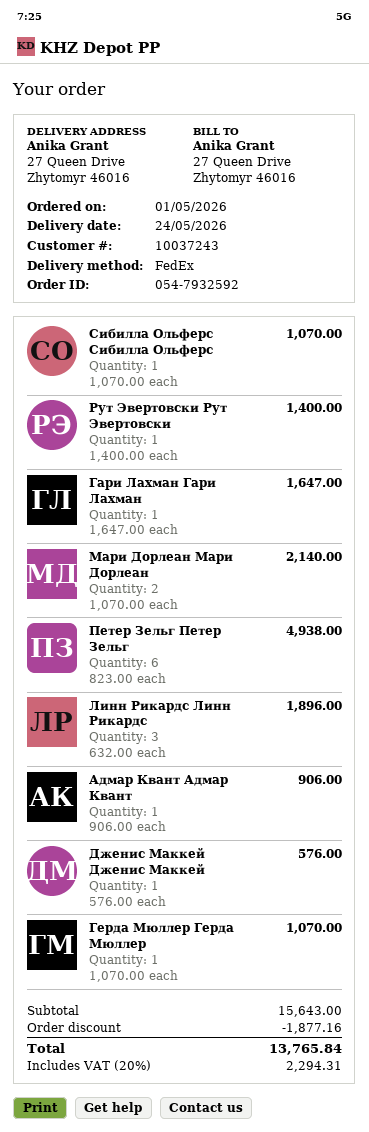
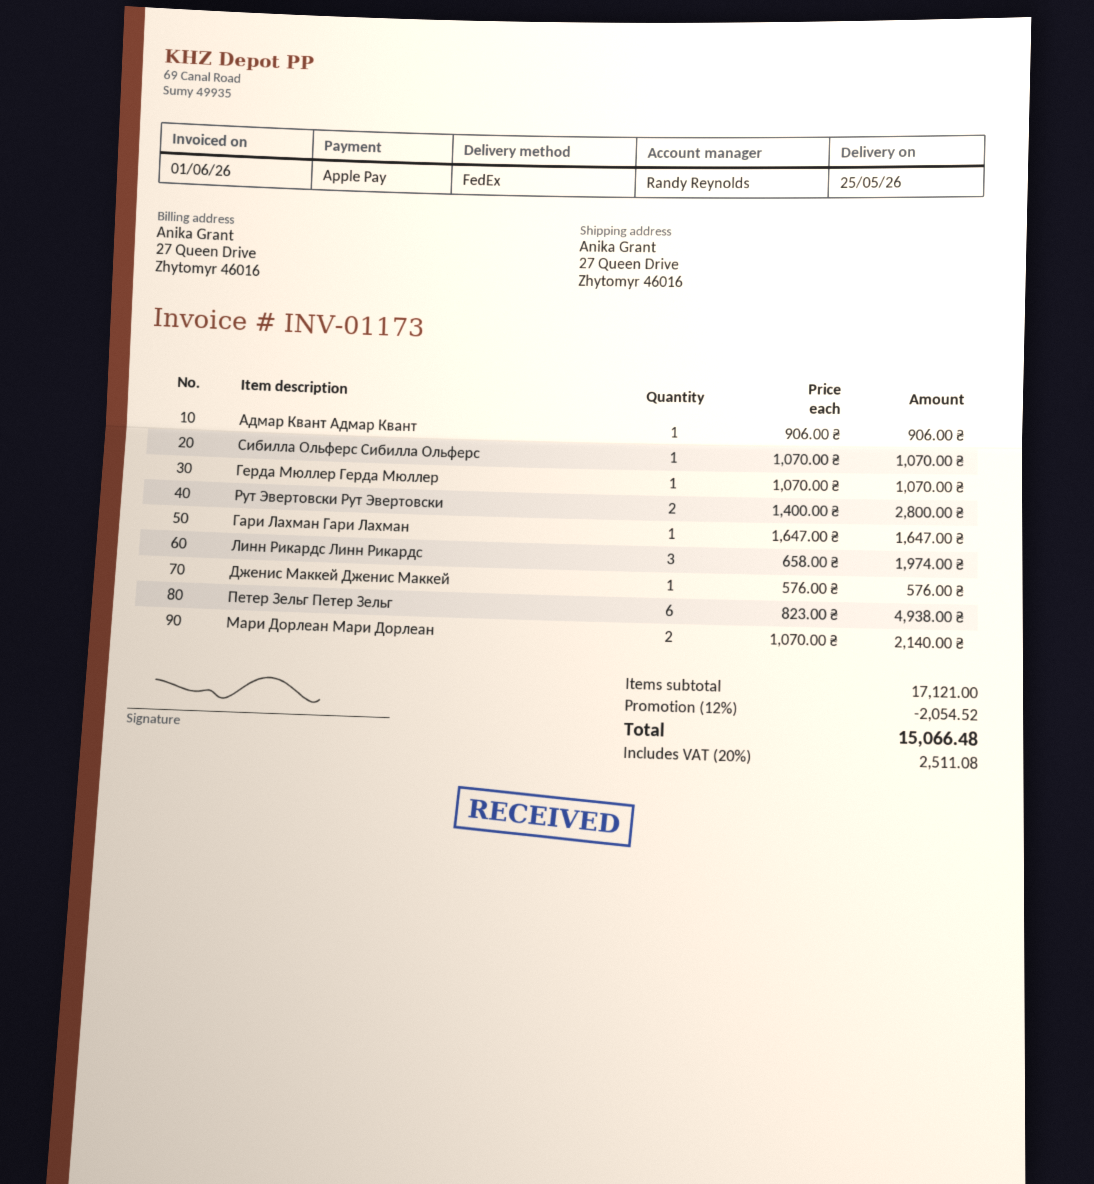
delivery date: 2026-05-24 -> 2026-05-25
Рут Эвертовски Рут Эвертовски: 1 x 1400.00 = 1400.00 -> 2 x 1400.00 = 2800.00
Линн Рикардс Линн Рикардс: 3 x 632.00 = 1896.00 -> 3 x 658.00 = 1974.00
subtotal: 15643.00 -> 17121.00
discount: 1877.16 -> 2054.52
tax: 20% = 2294.31 -> 20% = 2511.08
total: 13765.84 -> 15066.48

